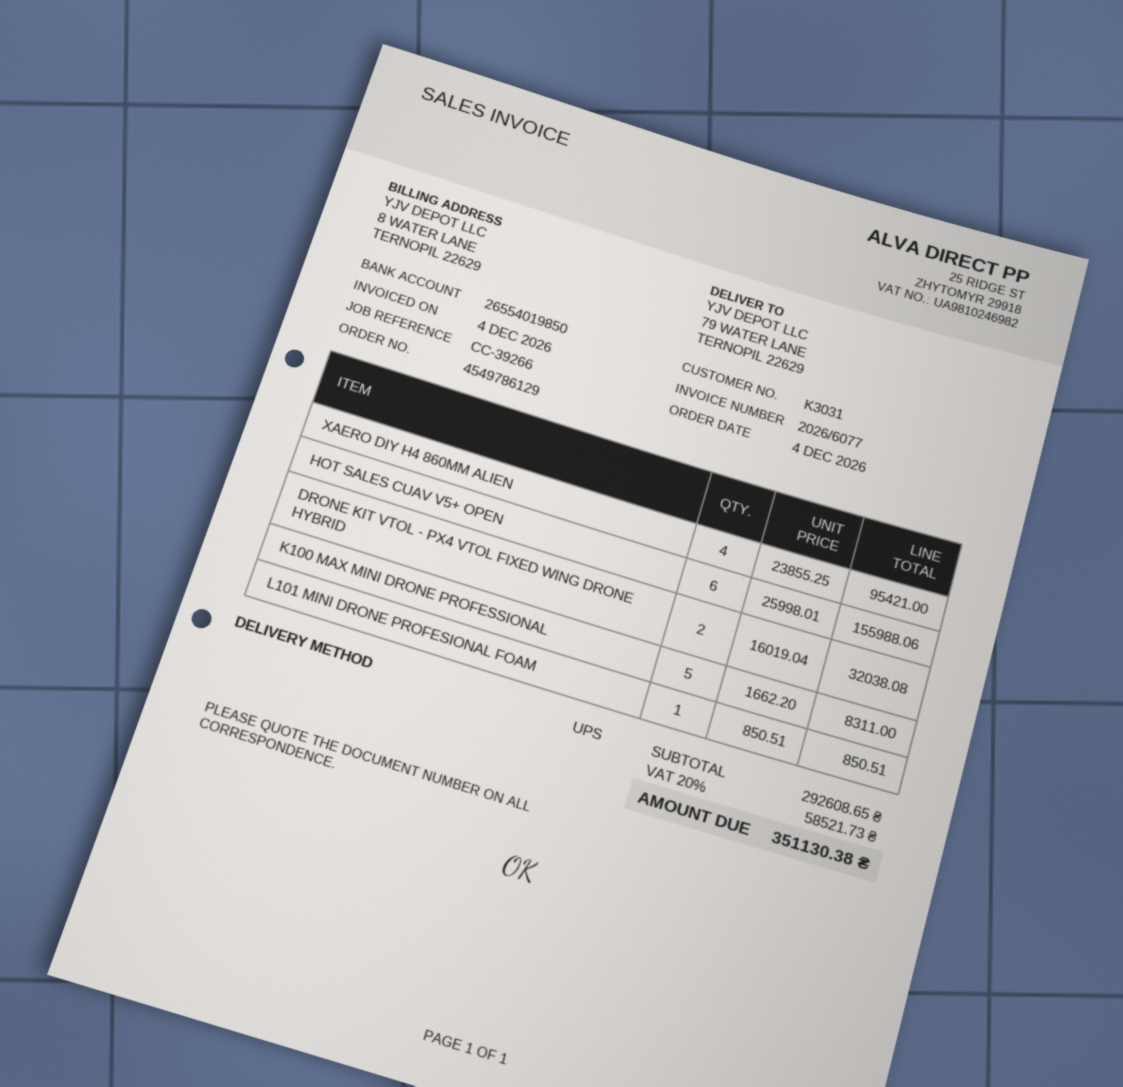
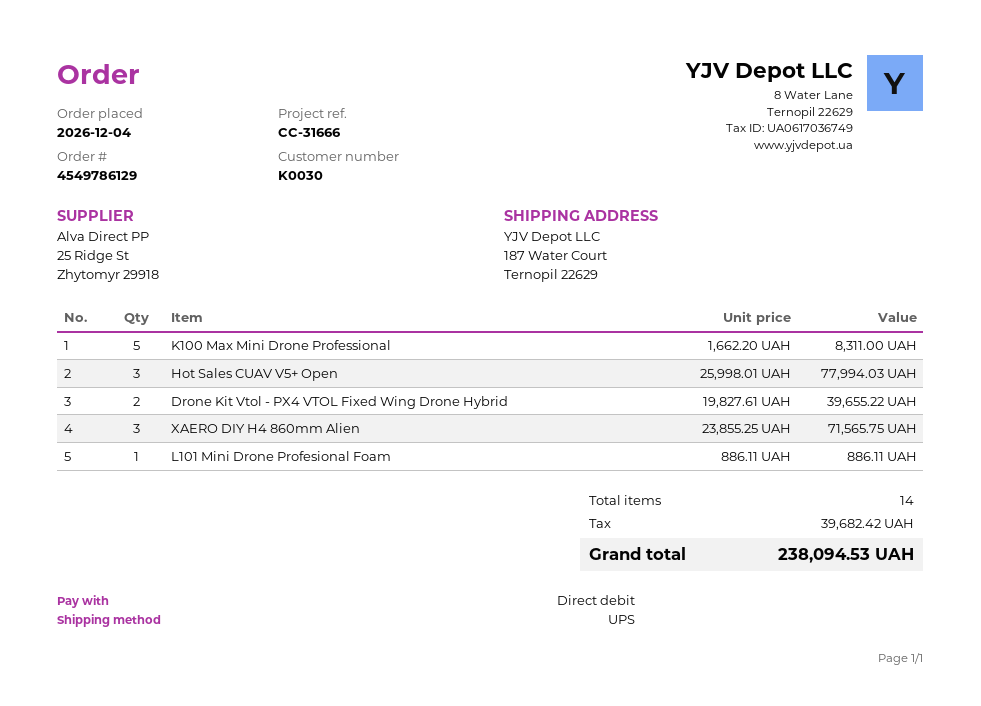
customer number: K3031 -> K0030
reference: CC-39266 -> CC-31666
ship to: 79 WATER LANE, TERNOPIL 22629 -> 187 Water Court, Ternopil 22629
XAERO DIY H4 860MM ALIEN: 4 x 23855.25 = 95421.00 -> 3 x 23855.25 = 71565.75
HOT SALES CUAV V5+ OPEN: 6 x 25998.01 = 155988.06 -> 3 x 25998.01 = 77994.03
DRONE KIT VTOL - PX4 VTOL FIXED WING DRONE HYBRID: 2 x 16019.04 = 32038.08 -> 2 x 19827.61 = 39655.22
L101 MINI DRONE PROFESIONAL FOAM: 1 x 850.51 = 850.51 -> 1 x 886.11 = 886.11
tax: 58521.73 -> 39682.42
total: 351130.38 -> 238094.53

